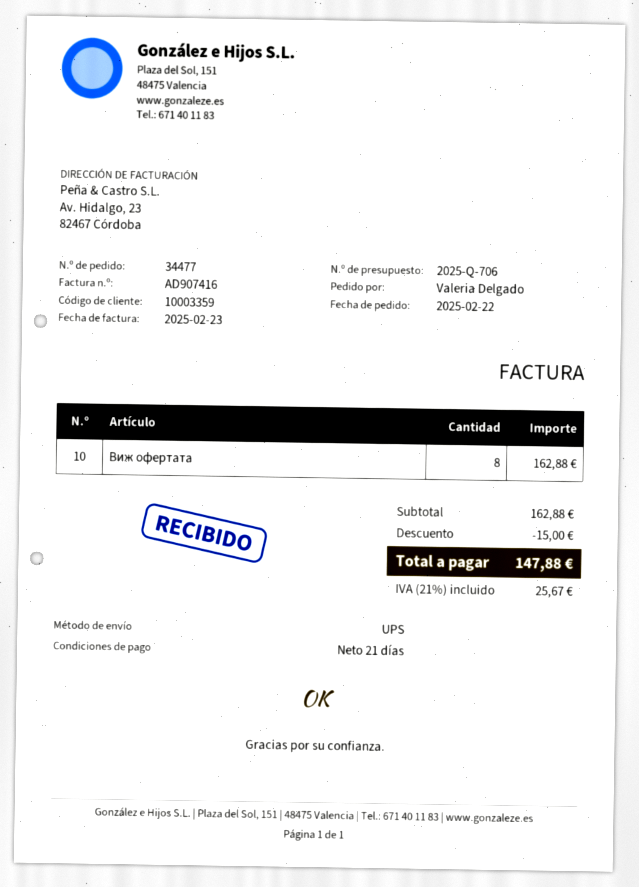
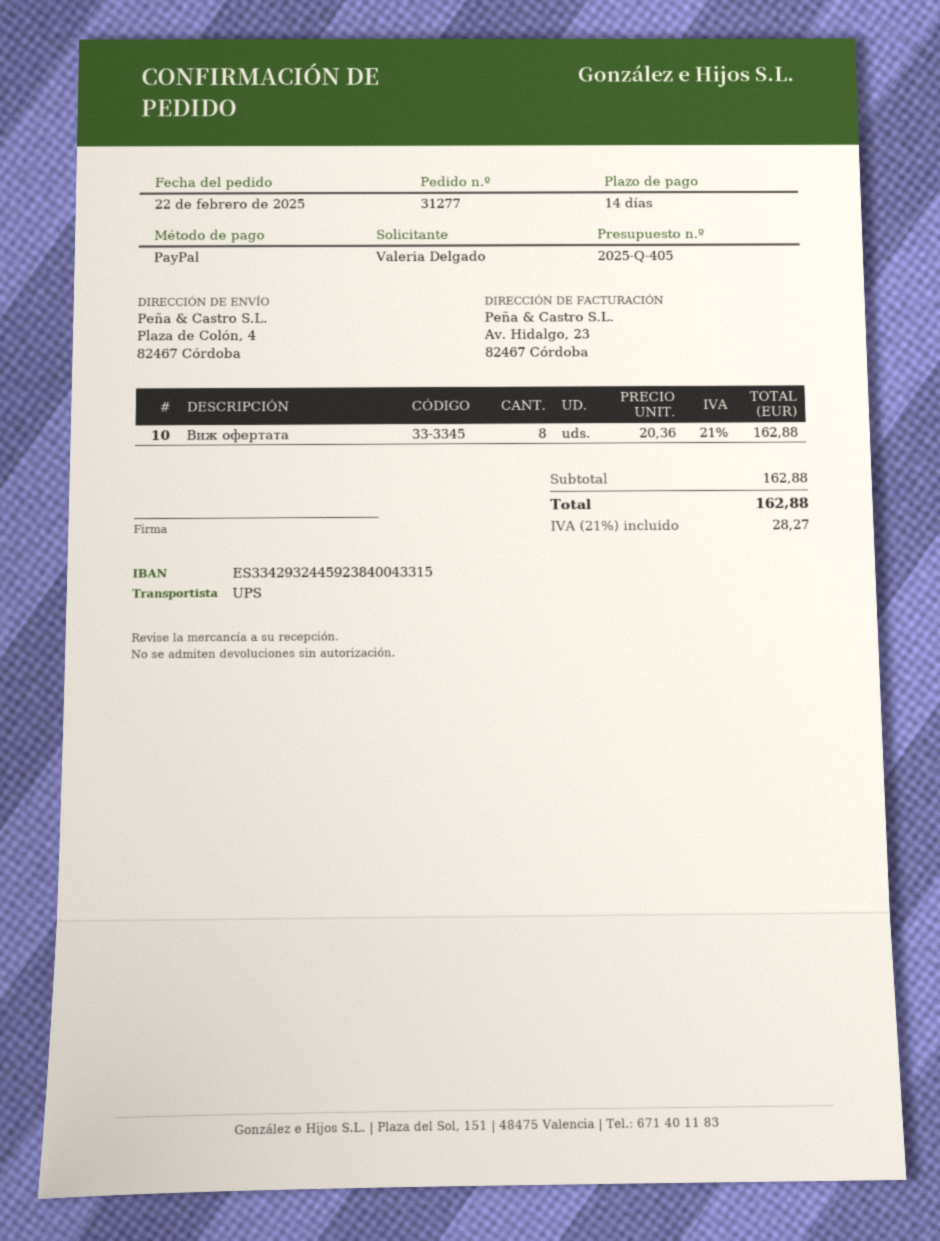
quote number: 2025-Q-706 -> 2025-Q-405
order number: 34477 -> 31277
payment terms: 21 days -> 14 days
discount: 15.00 -> none
tax: 21% = 25.67 -> 21% = 28.27
total: 147.88 -> 162.88

